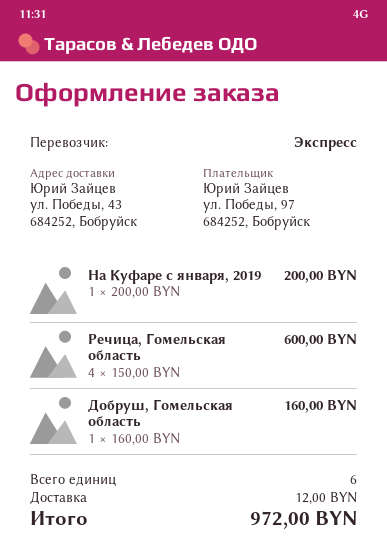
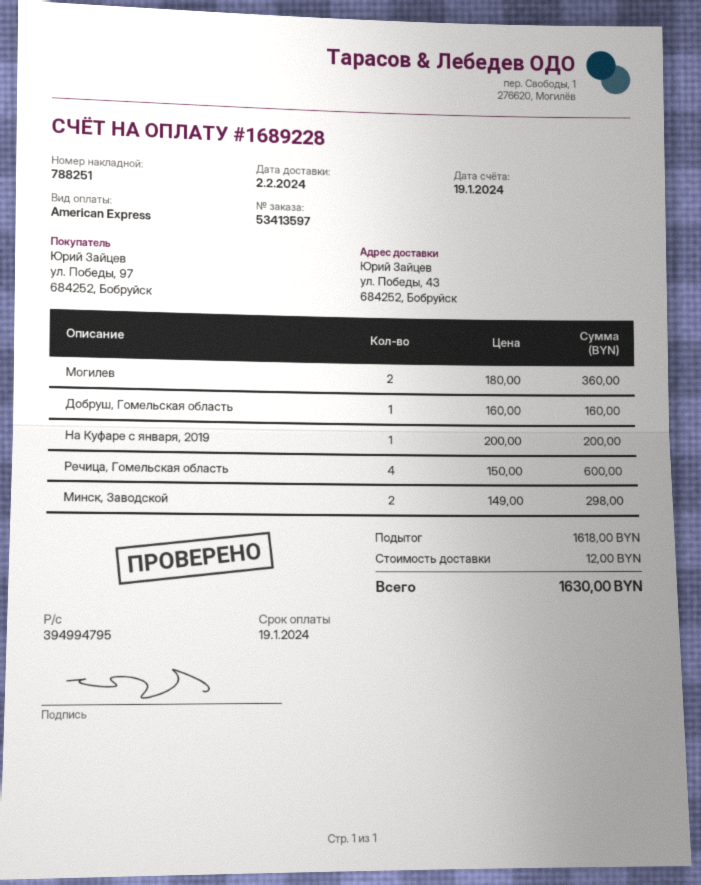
Могилев: none -> 2 x 180.00 = 360.00
Минск, Заводской: none -> 2 x 149.00 = 298.00
total: 972.00 -> 1630.00

